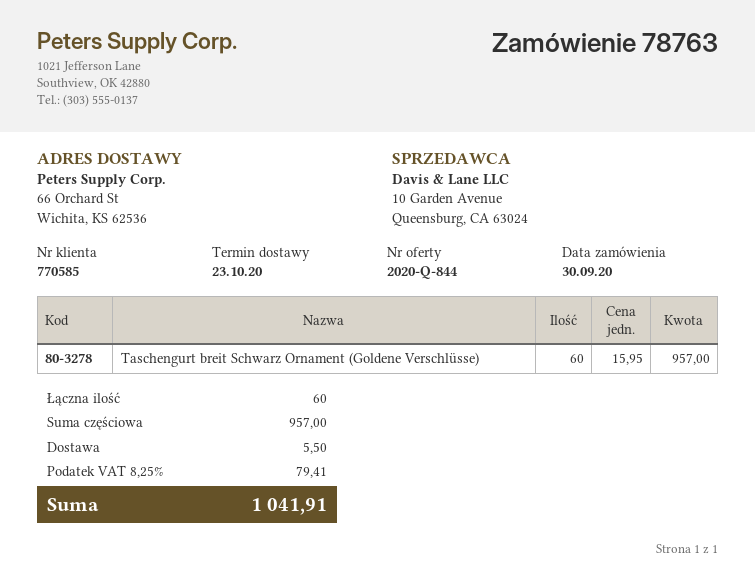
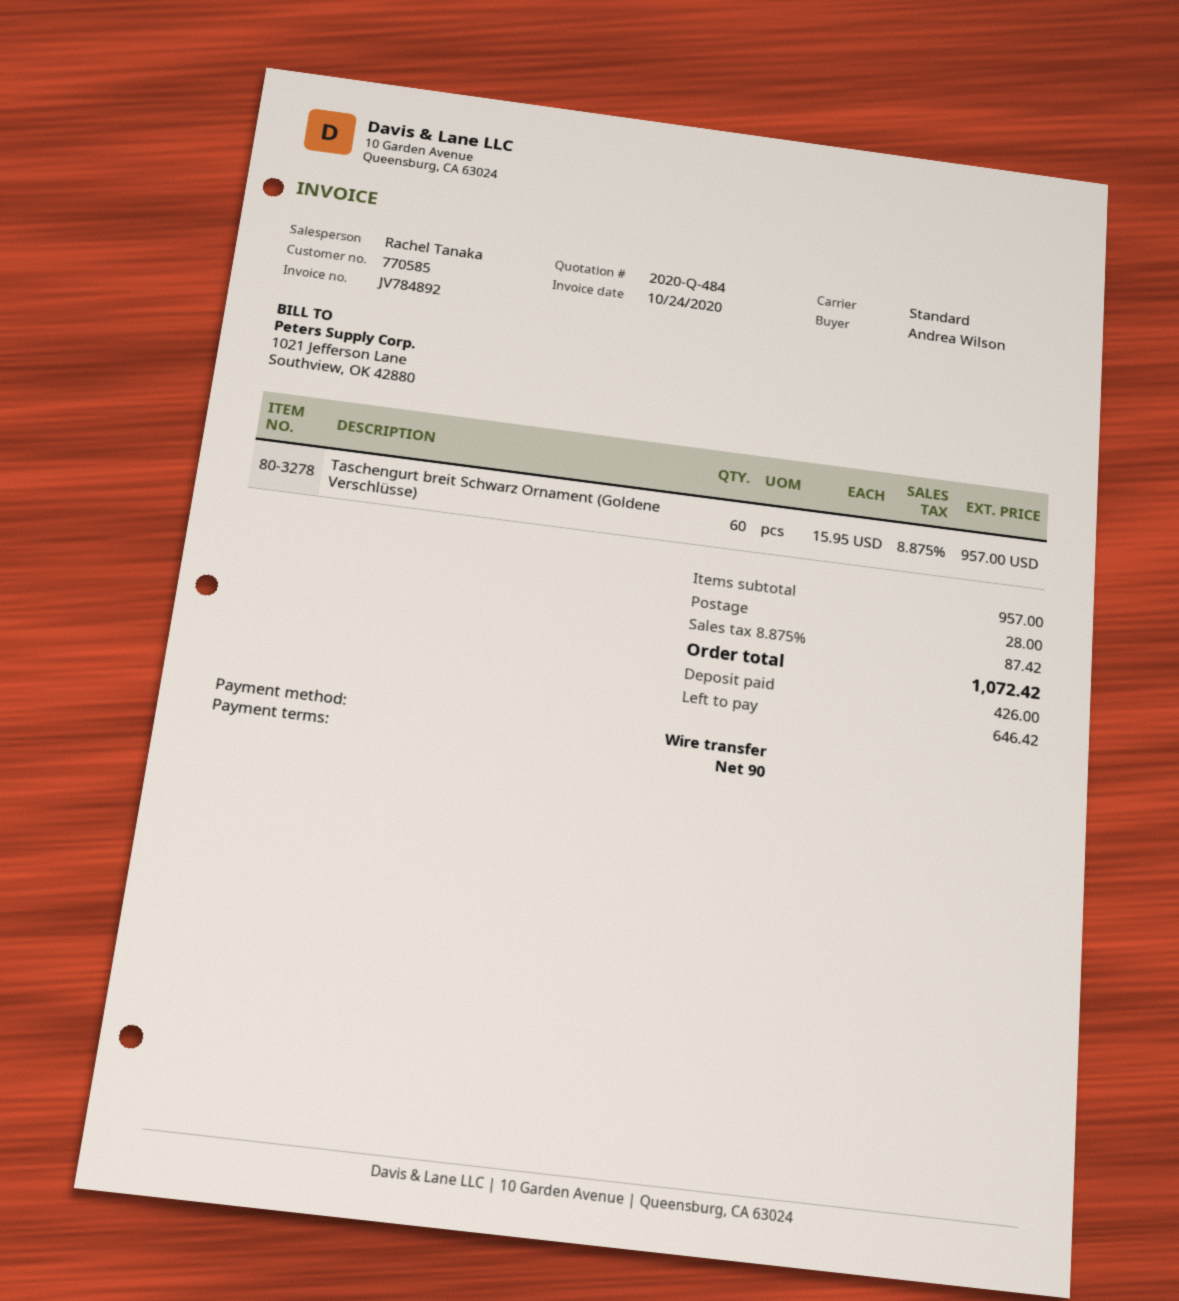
quote number: 2020-Q-844 -> 2020-Q-484
shipping: 5.50 -> 28.00
tax: 8.25% = 79.41 -> 8.875% = 87.42
total: 1041.91 -> 1072.42

